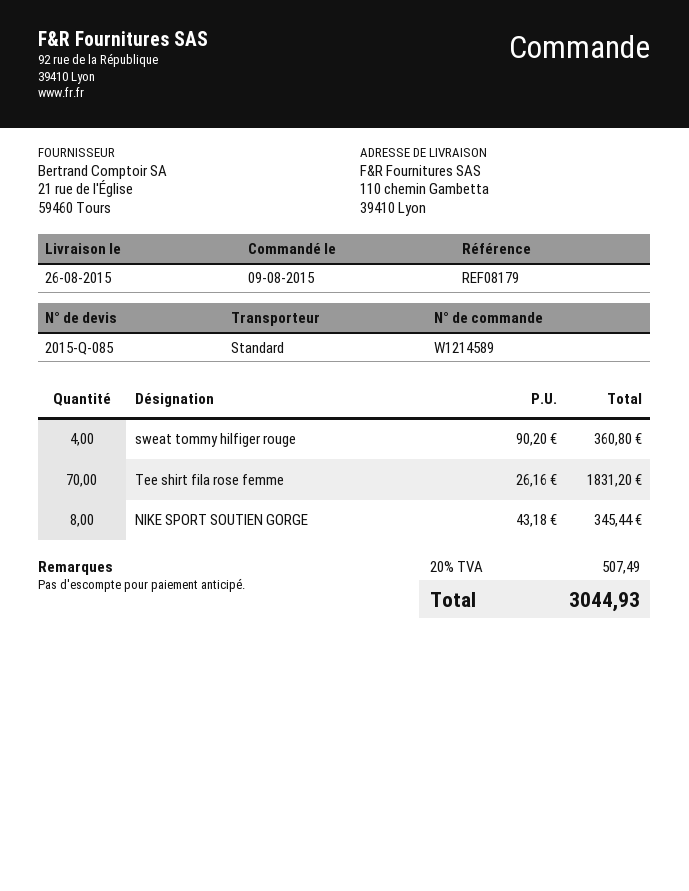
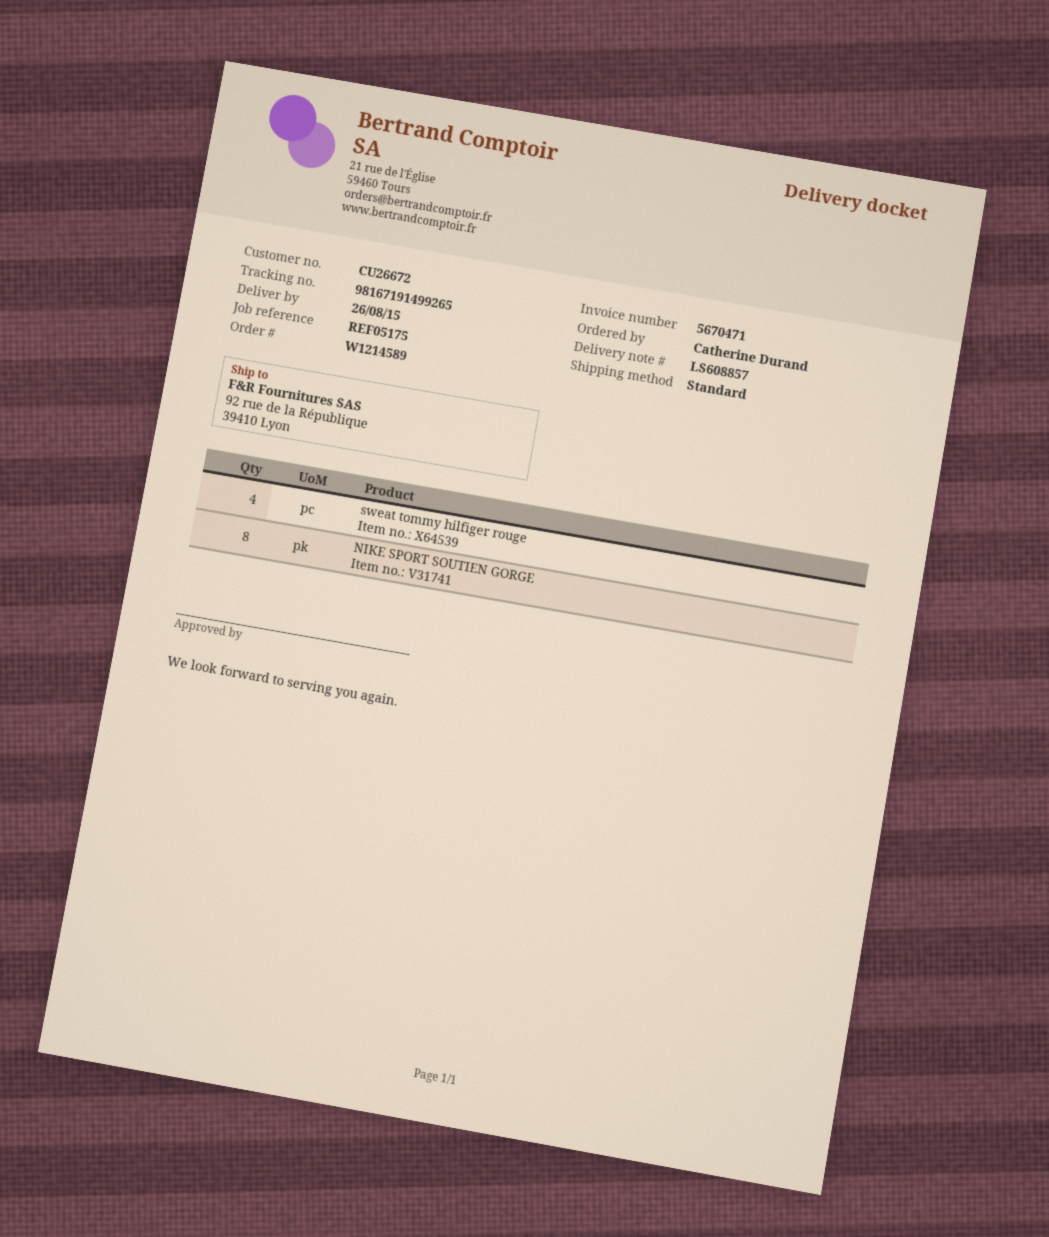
reference: REF08179 -> REF05175
ship to: 110 chemin Gambetta, 39410 Lyon -> 92 rue de la République, 39410 Lyon
Tee shirt fila rose femme: 70 -> none

